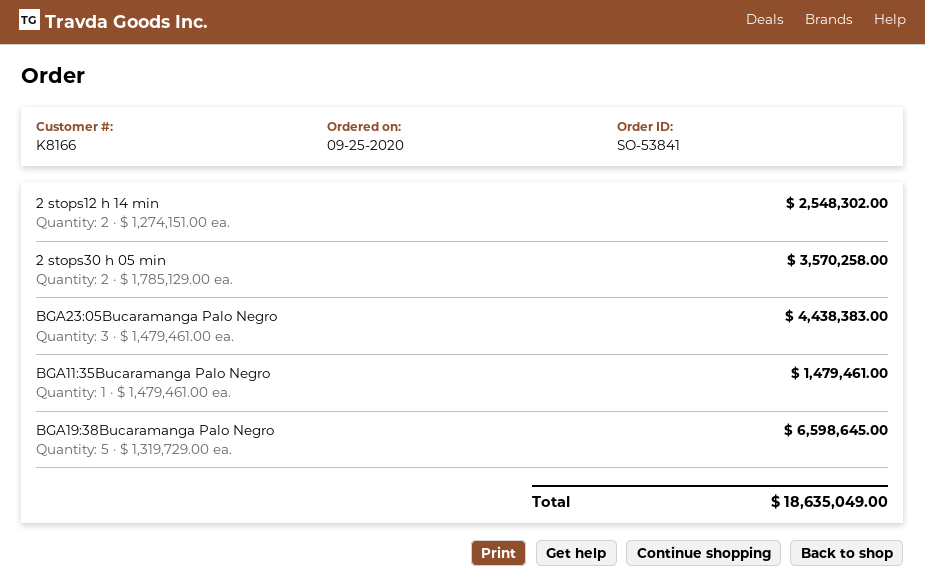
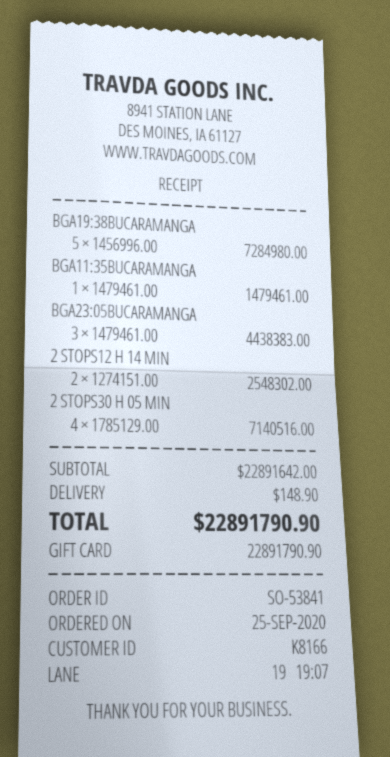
2 stops30 h 05 min: 2 x 1785129.00 = 3570258.00 -> 4 x 1785129.00 = 7140516.00
BGA19:38Bucaramanga Palo Negro: 5 x 1319729.00 = 6598645.00 -> 5 x 1456996.00 = 7284980.00
shipping: none -> 148.90
total: 18635049.00 -> 22891790.90

